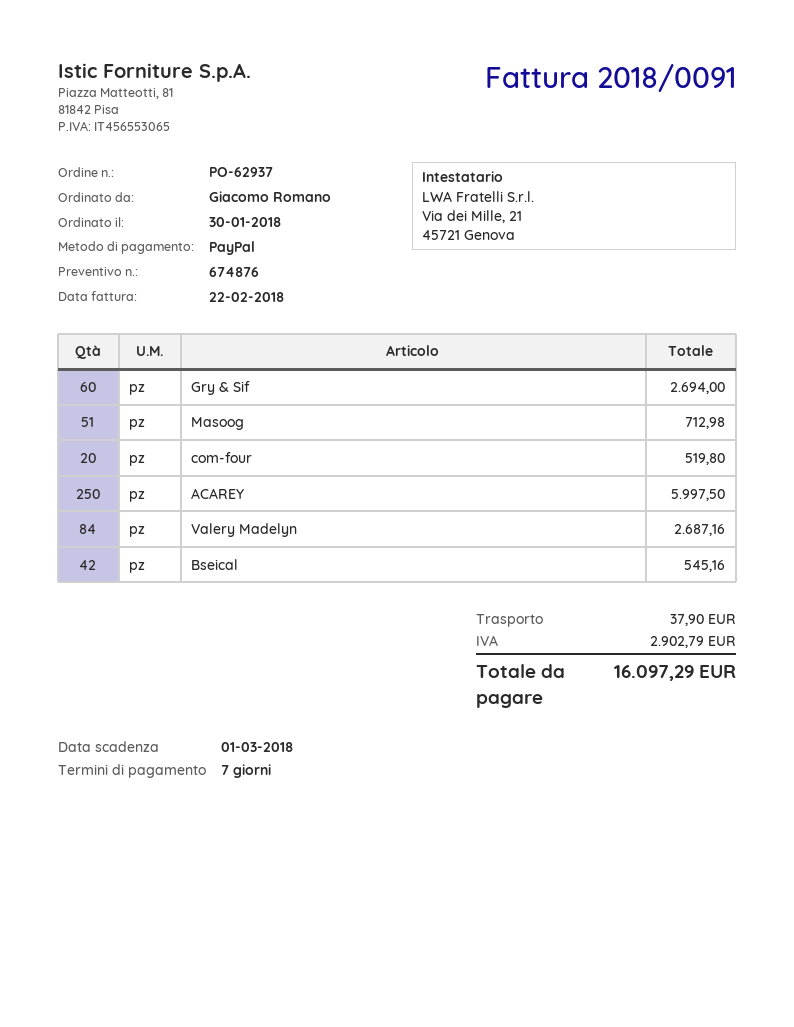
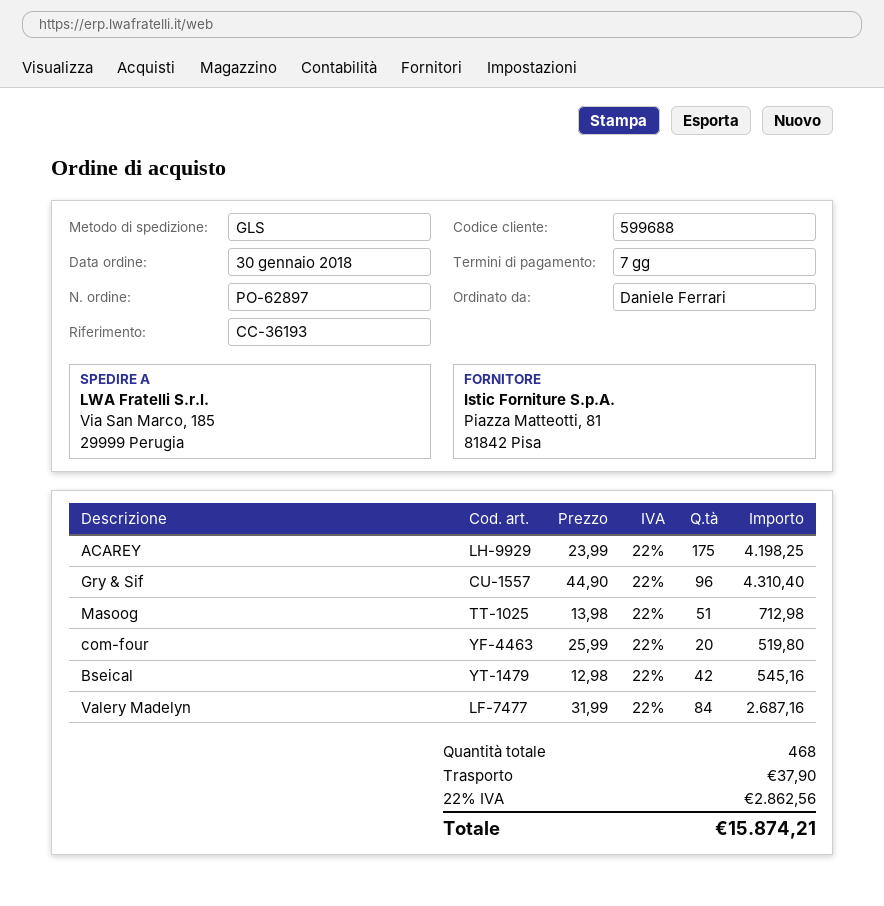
order number: PO-62937 -> PO-62897
ordered by: Giacomo Romano -> Daniele Ferrari
Gry & Sif: 60 for 2694.00 -> 96 for 4310.40
ACAREY: 250 for 5997.50 -> 175 for 4198.25
tax: 2902.79 -> 2862.56
total: 16097.29 -> 15874.21

